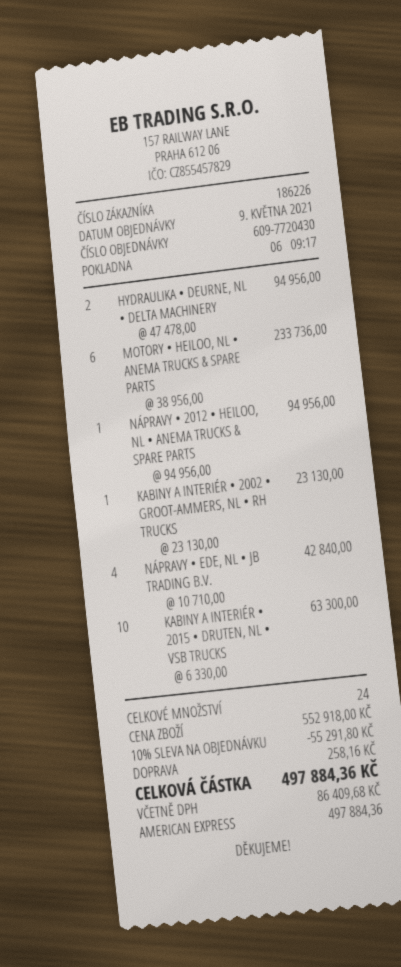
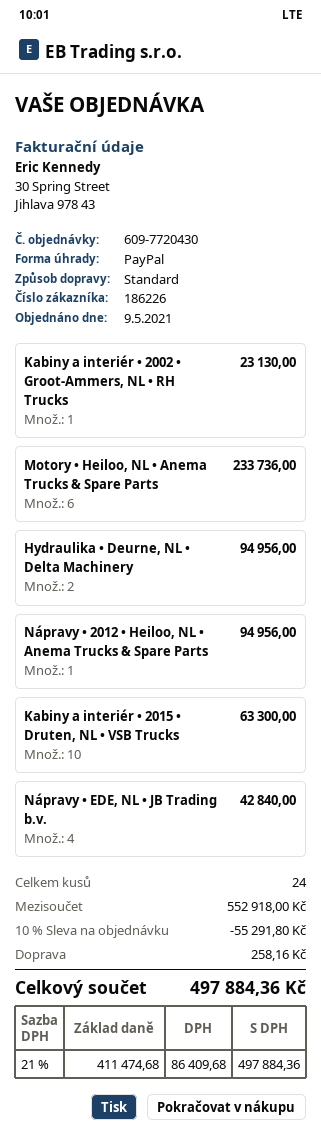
payment method: American Express -> PayPal

